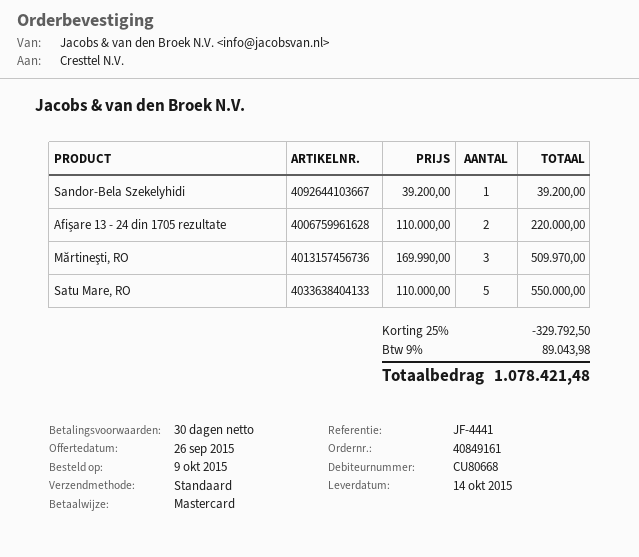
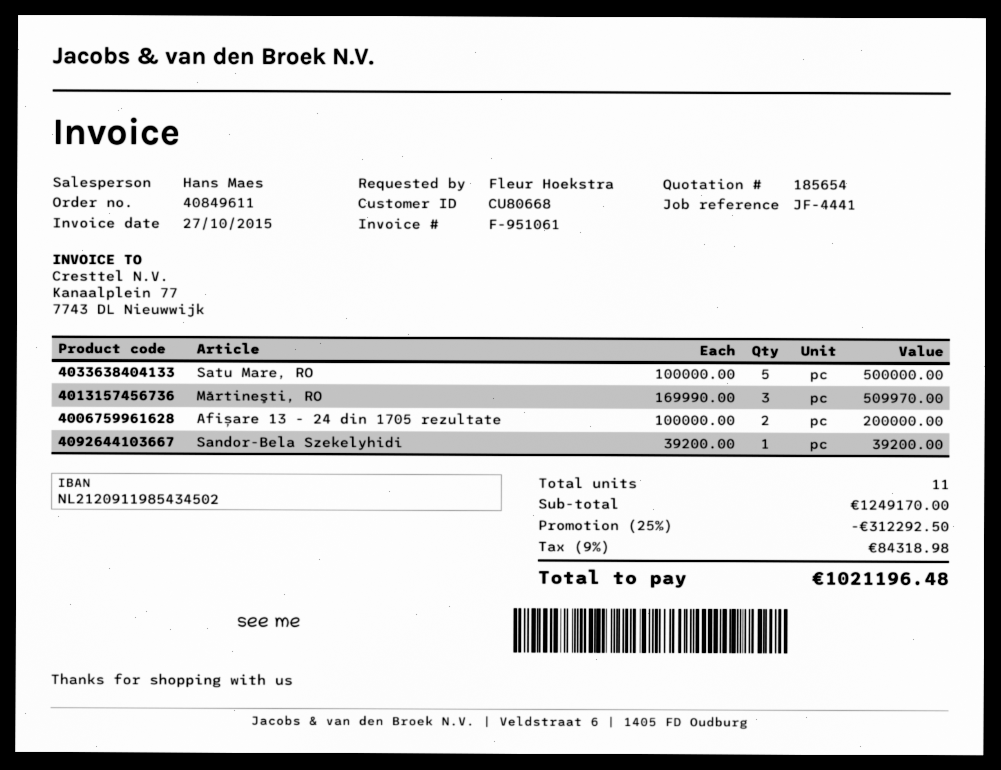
order number: 40849161 -> 40849611
Afișare 13 - 24 din 1705 rezultate: 2 x 110000.00 = 220000.00 -> 2 x 100000.00 = 200000.00
Satu Mare, RO: 5 x 110000.00 = 550000.00 -> 5 x 100000.00 = 500000.00
discount: 25% = 329792.50 -> 25% = 312292.50
tax: 9% = 89043.98 -> 9% = 84318.98
total: 1078421.48 -> 1021196.48

